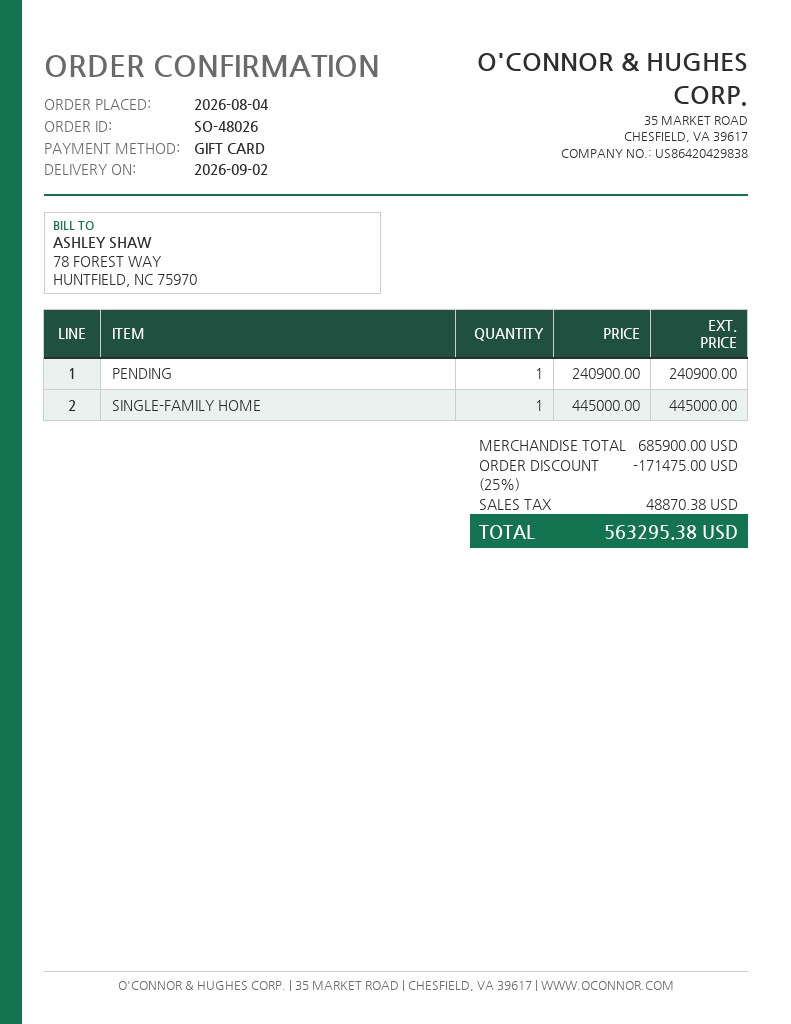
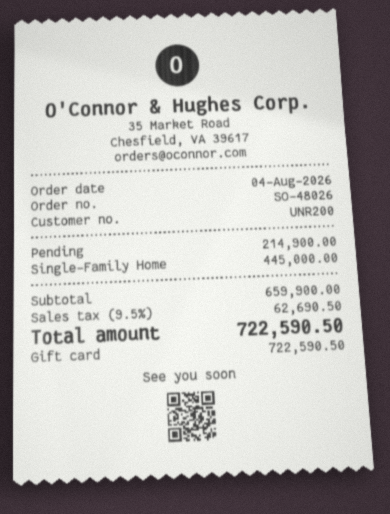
PENDING: 1 for 240900.00 -> 1 for 214900.00
subtotal: 685900.00 -> 659900.00
discount: 25% = 171475.00 -> none
tax: 48870.38 -> 62690.50
total: 563295.38 -> 722590.50

